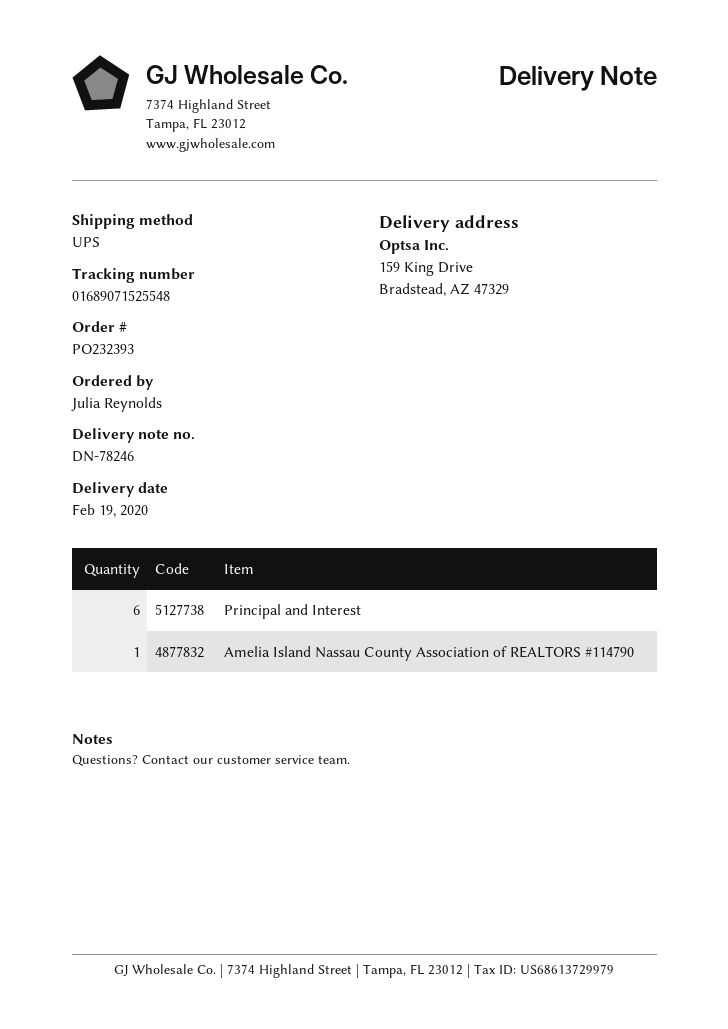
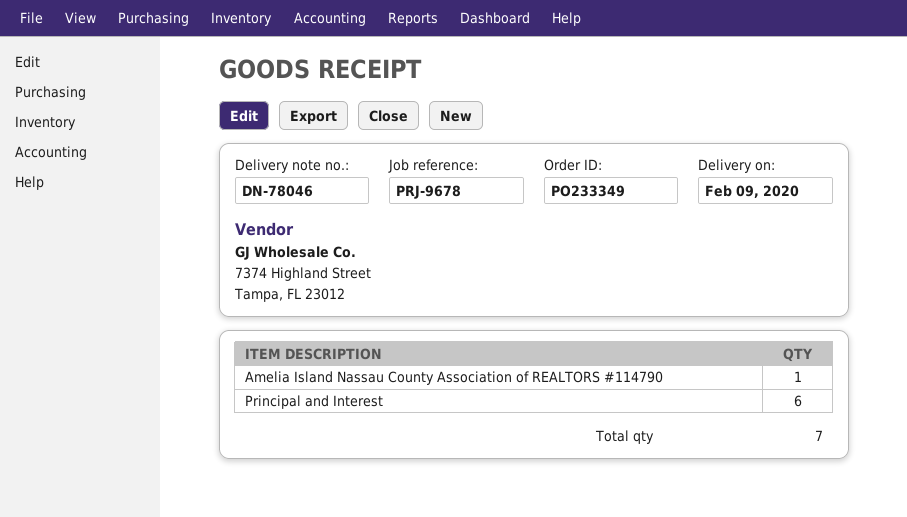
order number: PO232393 -> PO233349
delivery note number: DN-78246 -> DN-78046
delivery date: 2020-02-19 -> 2020-02-09

